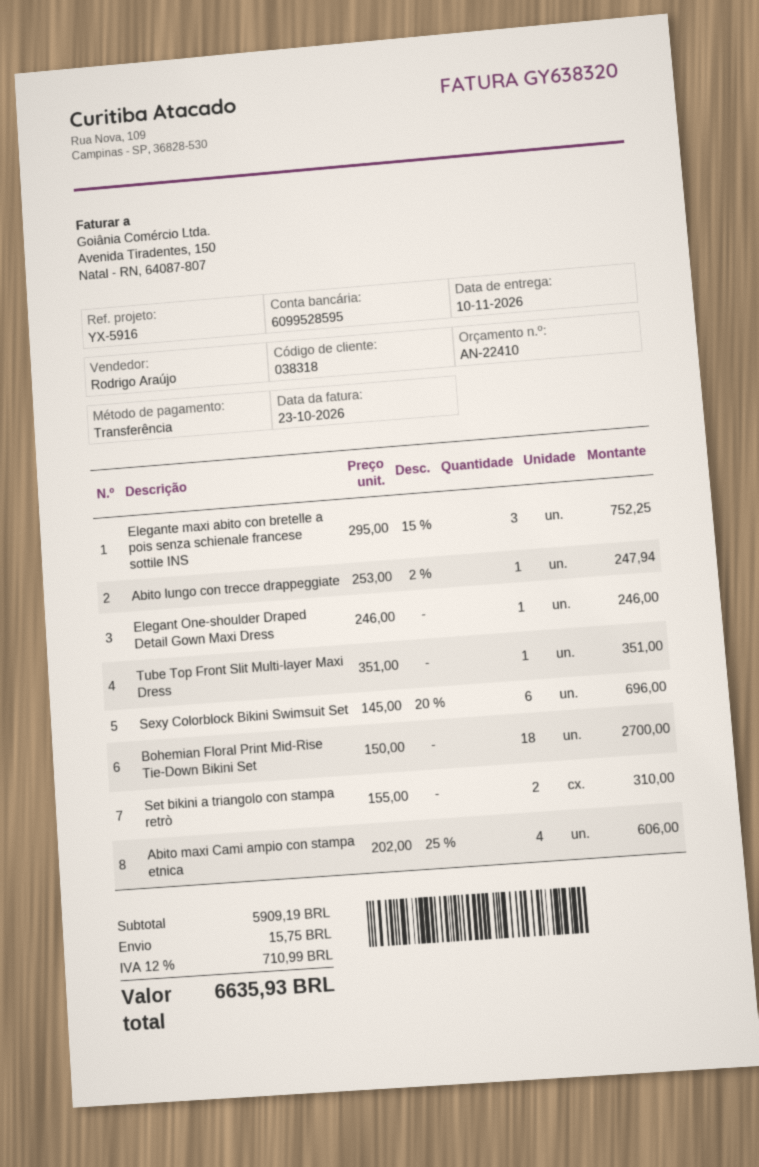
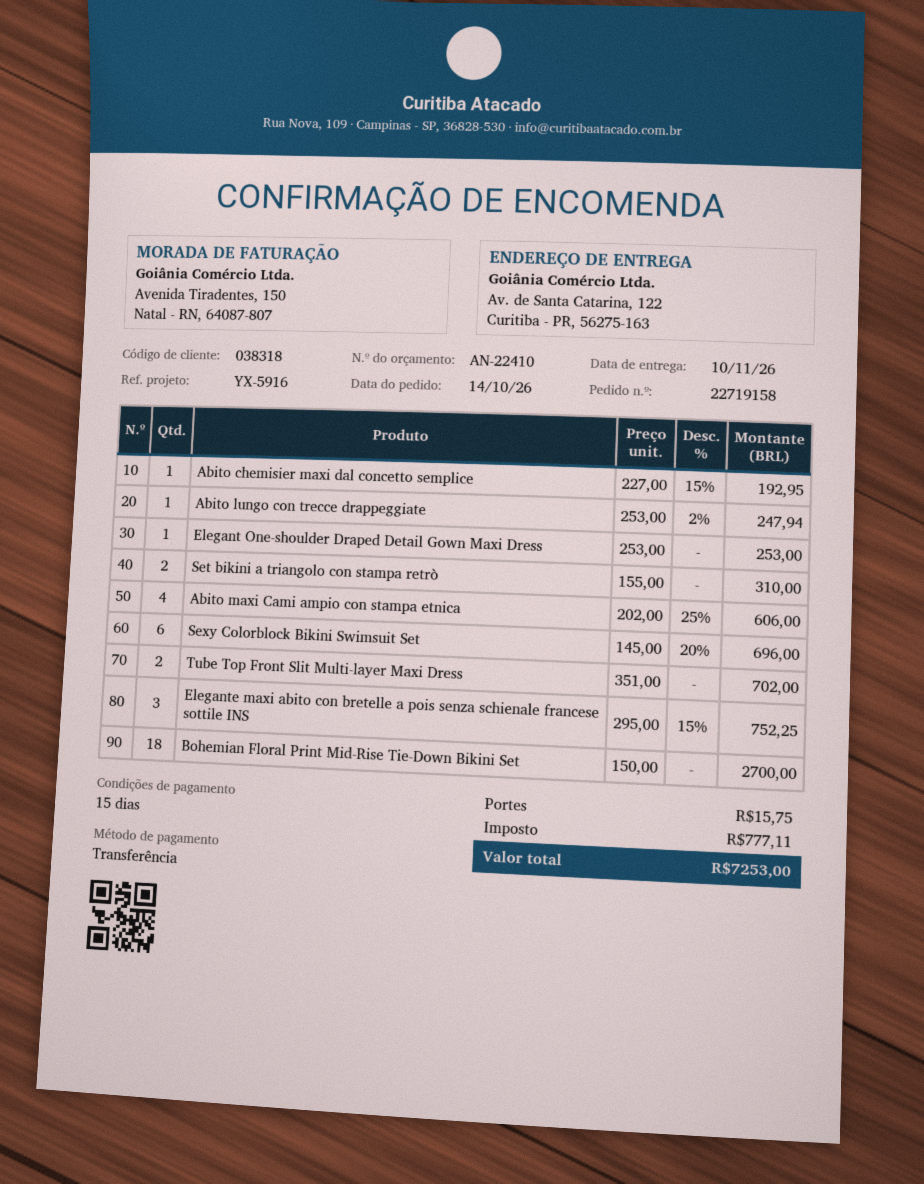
Elegant One-shoulder Draped Detail Gown Maxi Dress: 1 x 246.00 = 246.00 -> 1 x 253.00 = 253.00
Tube Top Front Slit Multi-layer Maxi Dress: 1 x 351.00 = 351.00 -> 2 x 351.00 = 702.00
Abito chemisier maxi dal concetto semplice: none -> 1 x 227.00 - 15% = 192.95
tax: 710.99 -> 777.11
total: 6635.93 -> 7253.00

